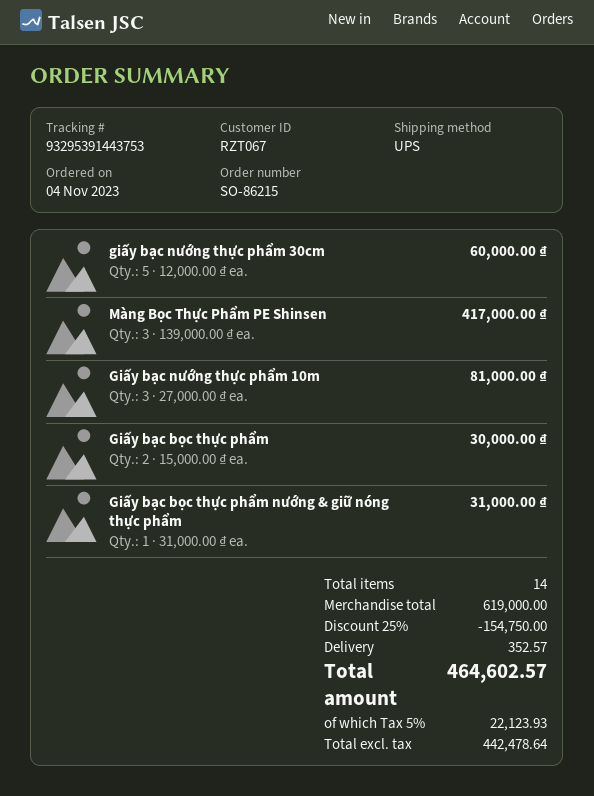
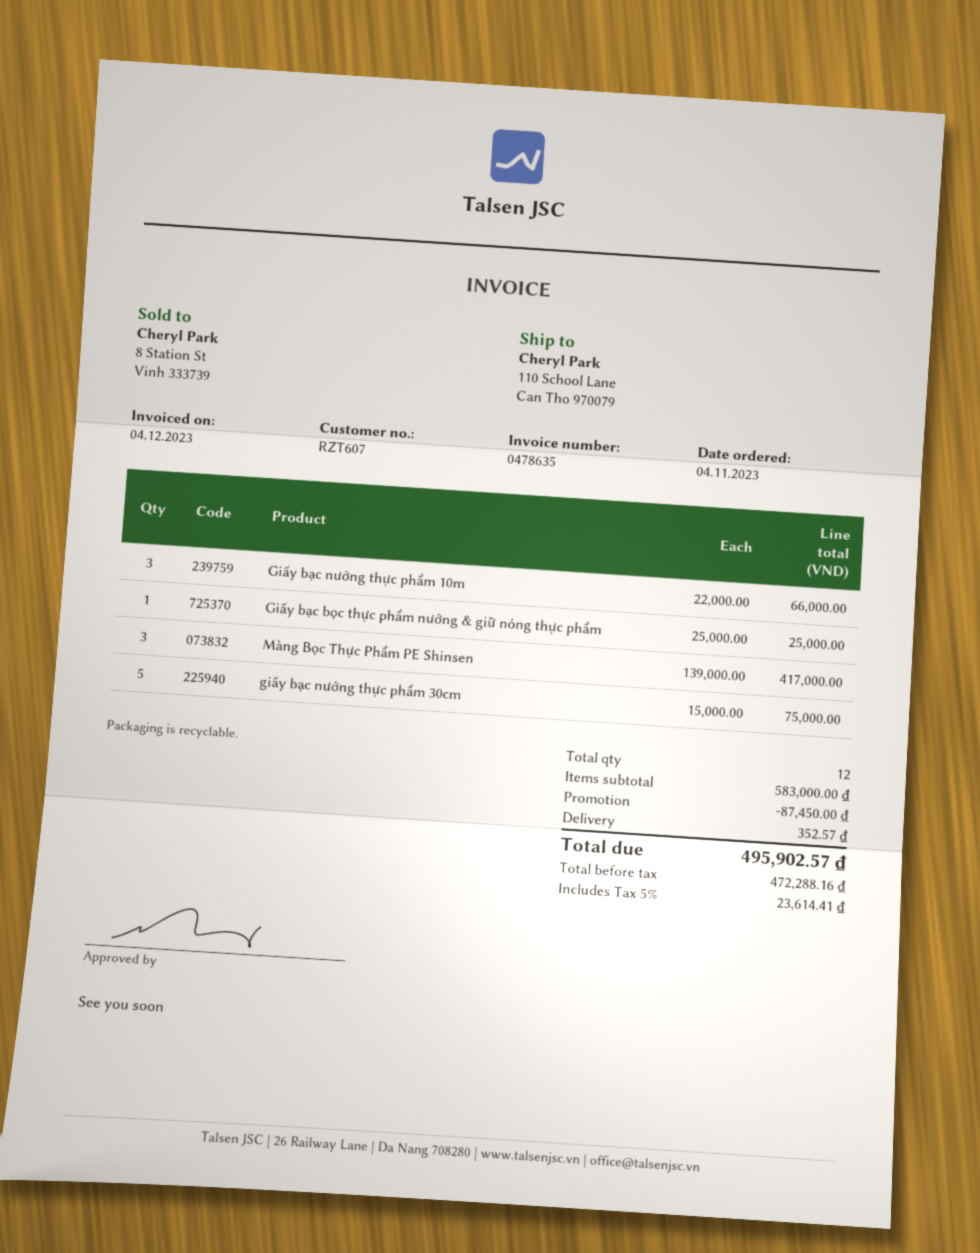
customer number: RZT067 -> RZT607
giấy bạc nướng thực phẩm 30cm: 5 x 12000.00 = 60000.00 -> 5 x 15000.00 = 75000.00
Giấy bạc nướng thực phẩm 10m: 3 x 27000.00 = 81000.00 -> 3 x 22000.00 = 66000.00
Giấy bạc bọc thực phẩm: 2 x 15000.00 = 30000.00 -> none
Giấy bạc bọc thực phẩm nướng & giữ nóng thực phẩm: 1 x 31000.00 = 31000.00 -> 1 x 25000.00 = 25000.00
total quantity: 14 -> 12
subtotal: 619000.00 -> 583000.00
discount: 154750.00 -> 87450.00
net: 442478.64 -> 472288.16
tax: 5% = 22123.93 -> 5% = 23614.41
total: 464602.57 -> 495902.57

